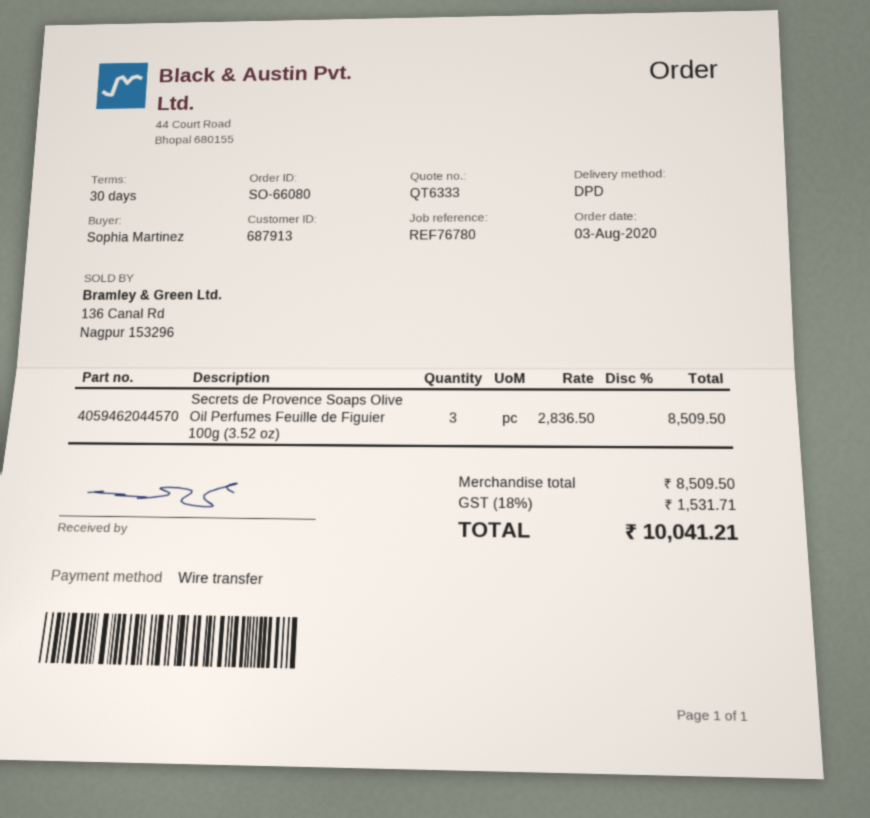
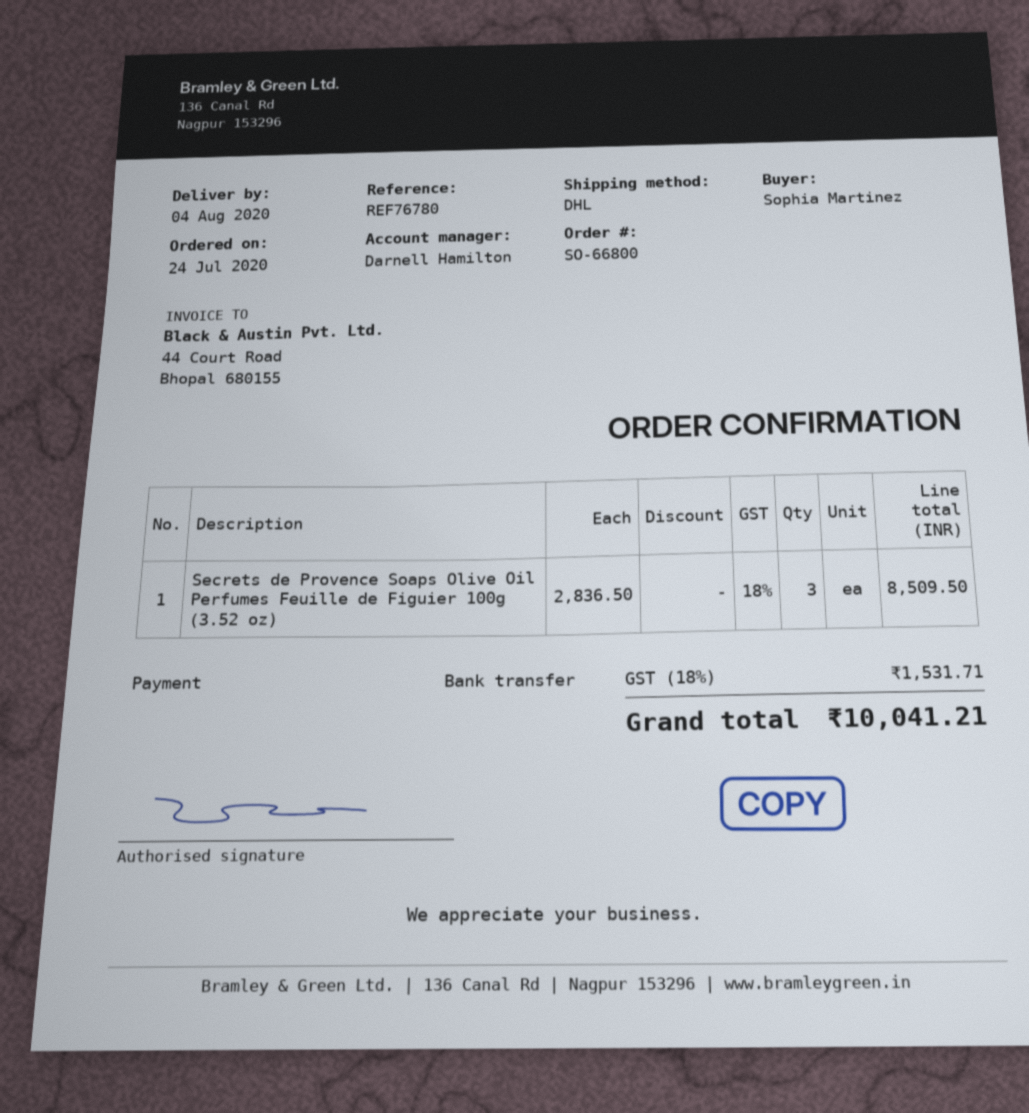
order number: SO-66080 -> SO-66800
order date: 2020-08-03 -> 2020-07-24
shipping method: DPD -> DHL

